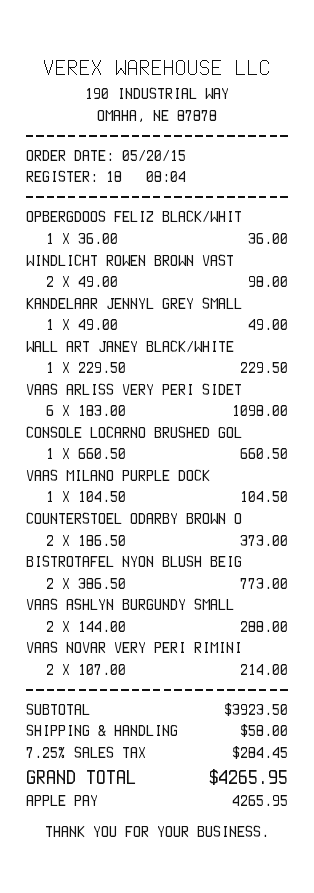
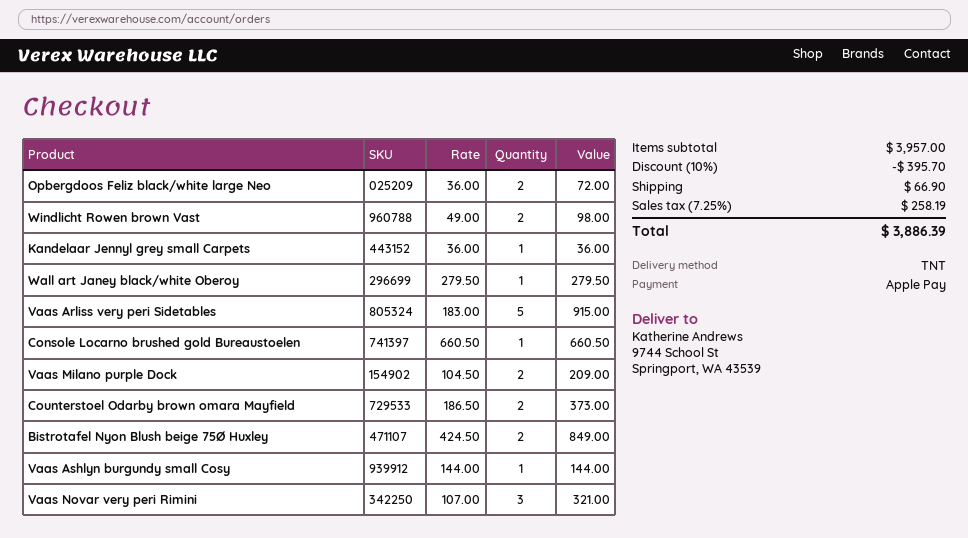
OPBERGDOOS FELIZ BLACK/WHIT: 1 x 36.00 = 36.00 -> 2 x 36.00 = 72.00
KANDELAAR JENNYL GREY SMALL: 1 x 49.00 = 49.00 -> 1 x 36.00 = 36.00
WALL ART JANEY BLACK/WHITE: 1 x 229.50 = 229.50 -> 1 x 279.50 = 279.50
VAAS ARLISS VERY PERI SIDET: 6 x 183.00 = 1098.00 -> 5 x 183.00 = 915.00
VAAS MILANO PURPLE DOCK: 1 x 104.50 = 104.50 -> 2 x 104.50 = 209.00
BISTROTAFEL NYON BLUSH BEIG: 2 x 386.50 = 773.00 -> 2 x 424.50 = 849.00
VAAS ASHLYN BURGUNDY SMALL: 2 x 144.00 = 288.00 -> 1 x 144.00 = 144.00
VAAS NOVAR VERY PERI RIMINI: 2 x 107.00 = 214.00 -> 3 x 107.00 = 321.00
subtotal: 3923.50 -> 3957.00
discount: none -> 10% = 395.70
shipping: 58.00 -> 66.90
tax: 7.25% = 284.45 -> 7.25% = 258.19
total: 4265.95 -> 3886.39

